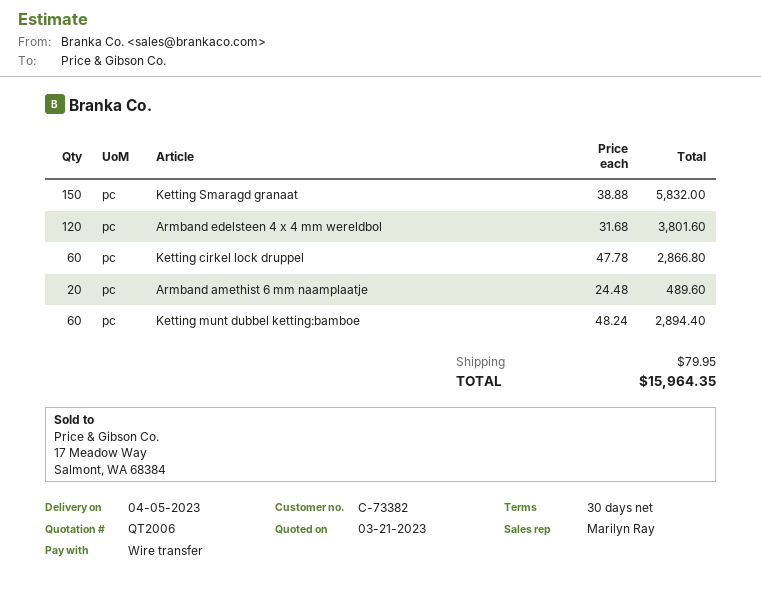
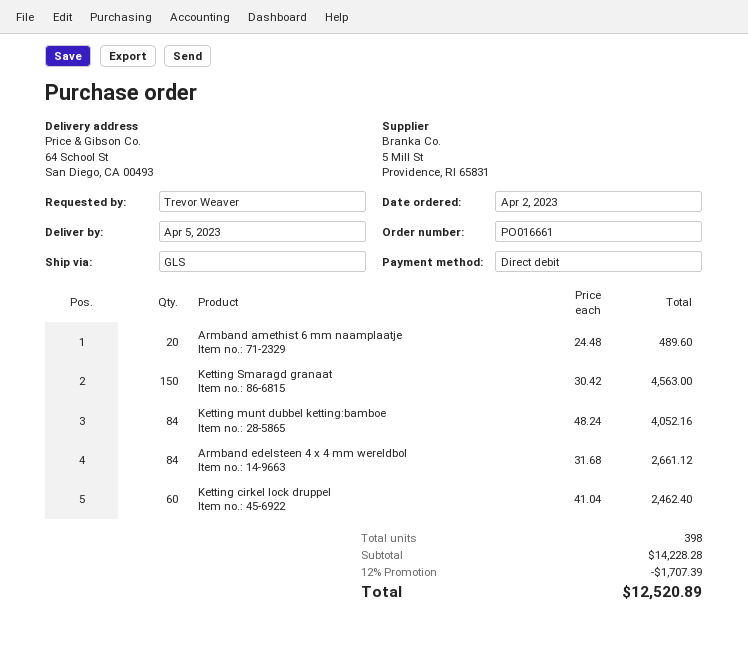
payment method: bank transfer -> direct debit
Ketting Smaragd granaat: 150 x 38.88 = 5832.00 -> 150 x 30.42 = 4563.00
Armband edelsteen 4 x 4 mm wereldbol: 120 x 31.68 = 3801.60 -> 84 x 31.68 = 2661.12
Ketting cirkel lock druppel: 60 x 47.78 = 2866.80 -> 60 x 41.04 = 2462.40
Ketting munt dubbel ketting:bamboe: 60 x 48.24 = 2894.40 -> 84 x 48.24 = 4052.16
discount: none -> 12% = 1707.39
shipping: 79.95 -> none
total: 15964.35 -> 12520.89

